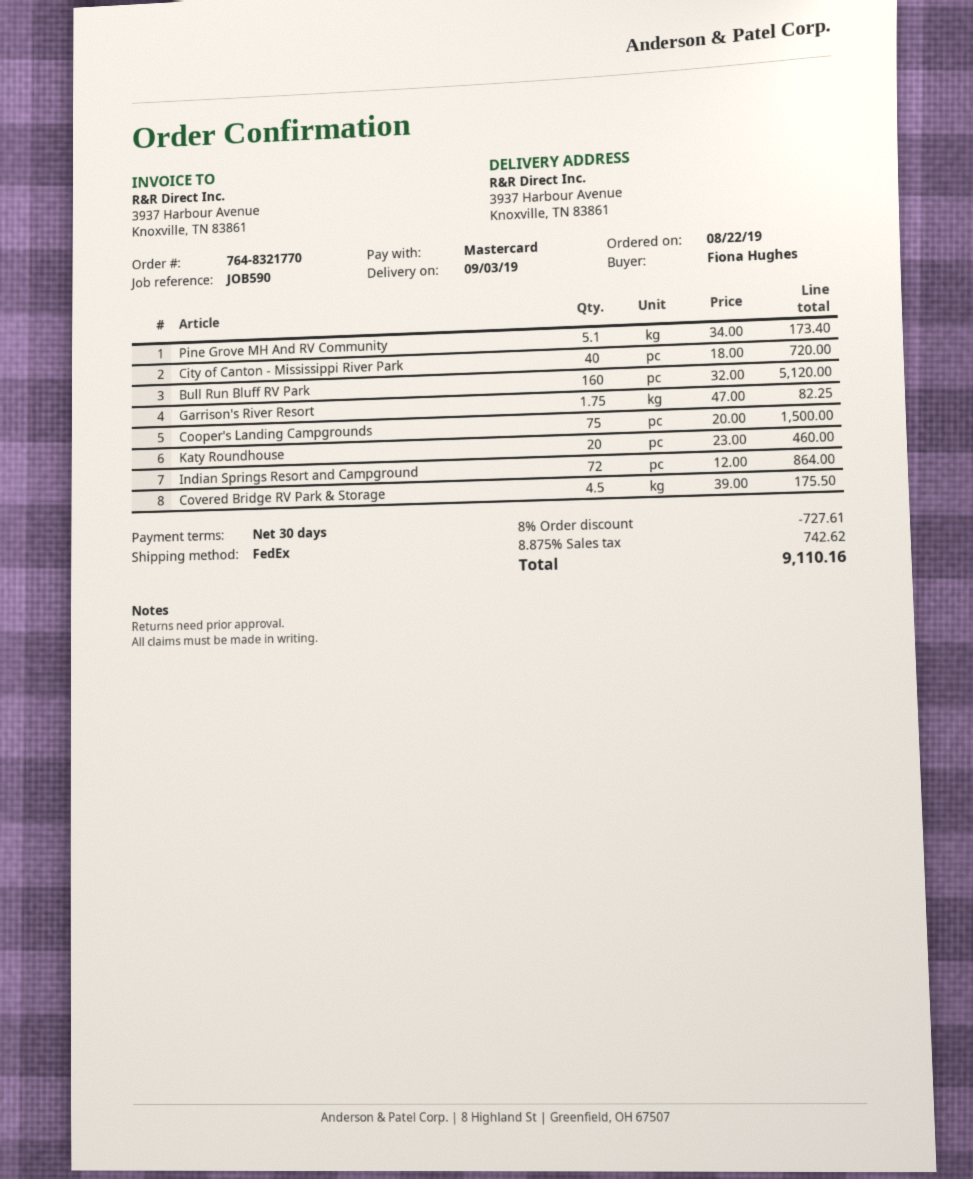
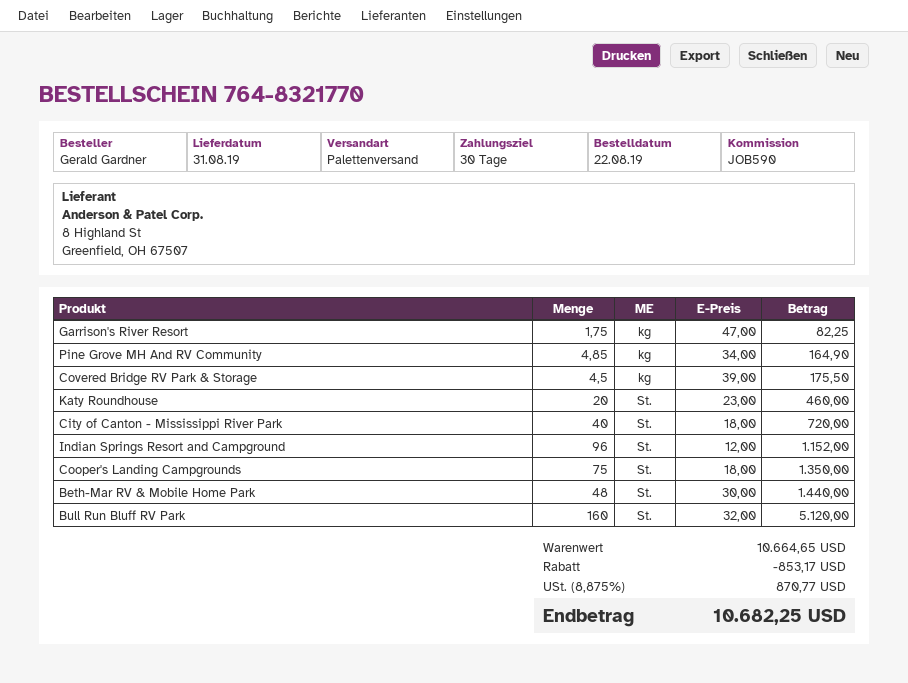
delivery date: 2019-09-03 -> 2019-08-31
ordered by: Fiona Hughes -> Gerald Gardner
shipping method: FedEx -> pallet freight
Pine Grove MH And RV Community: 5.1 x 34.00 = 173.40 -> 4.85 x 34.00 = 164.90
Cooper's Landing Campgrounds: 75 x 20.00 = 1500.00 -> 75 x 18.00 = 1350.00
Indian Springs Resort and Campground: 72 x 12.00 = 864.00 -> 96 x 12.00 = 1152.00
Beth-Mar RV & Mobile Home Park: none -> 48 x 30.00 = 1440.00
discount: 727.61 -> 853.17
tax: 8.875% = 742.62 -> 8.875% = 870.77
total: 9110.16 -> 10682.25

